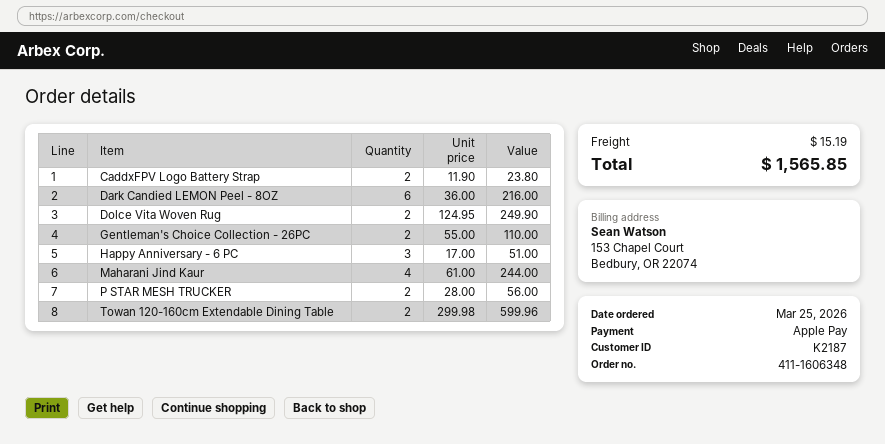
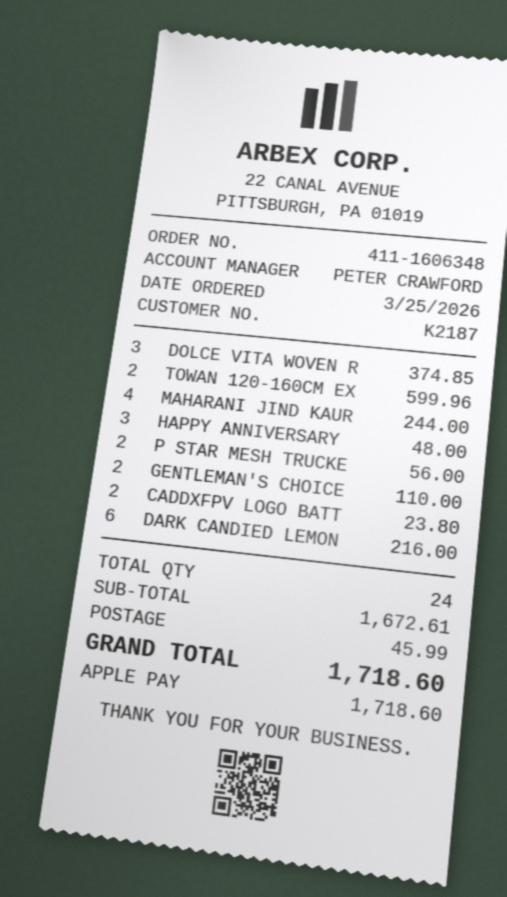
Dolce Vita Woven Rug: 2 for 249.90 -> 3 for 374.85
Happy Anniversary - 6 PC: 3 for 51.00 -> 3 for 48.00
shipping: 15.19 -> 45.99
total: 1565.85 -> 1718.60

